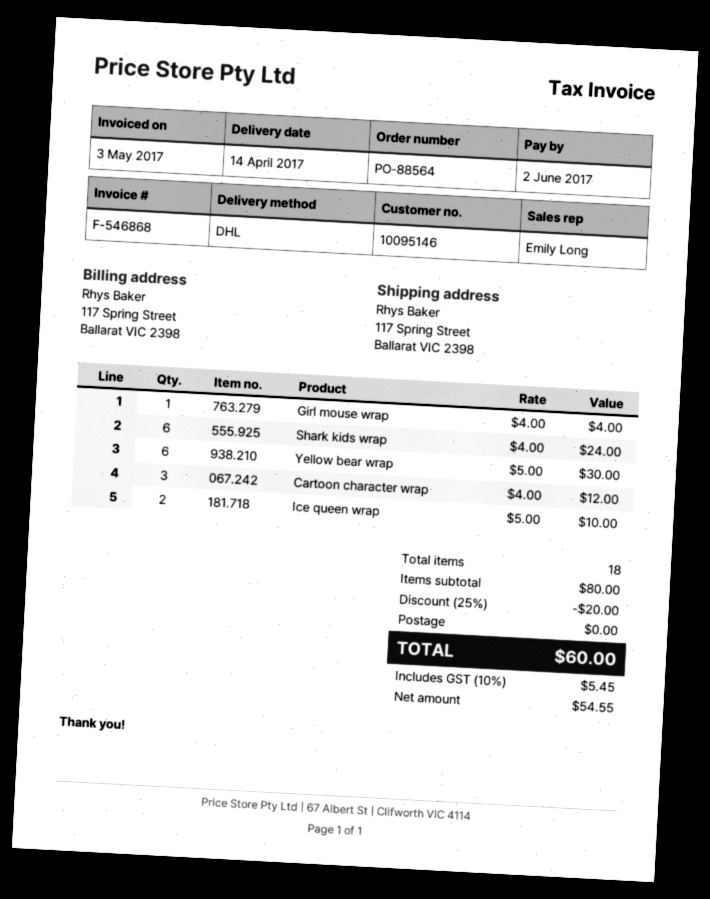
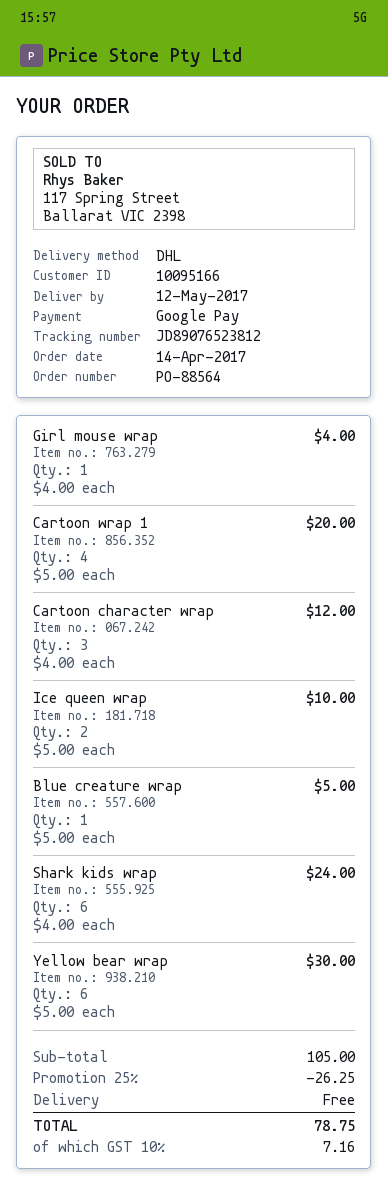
delivery date: 2017-04-14 -> 2017-05-12
customer number: 10095146 -> 10095166
Cartoon wrap 1: none -> 4 x 5.00 = 20.00
Blue creature wrap: none -> 1 x 5.00 = 5.00
subtotal: 80.00 -> 105.00
discount: 25% = 20.00 -> 25% = 26.25
tax: 10% = 5.45 -> 10% = 7.16
total: 60.00 -> 78.75

